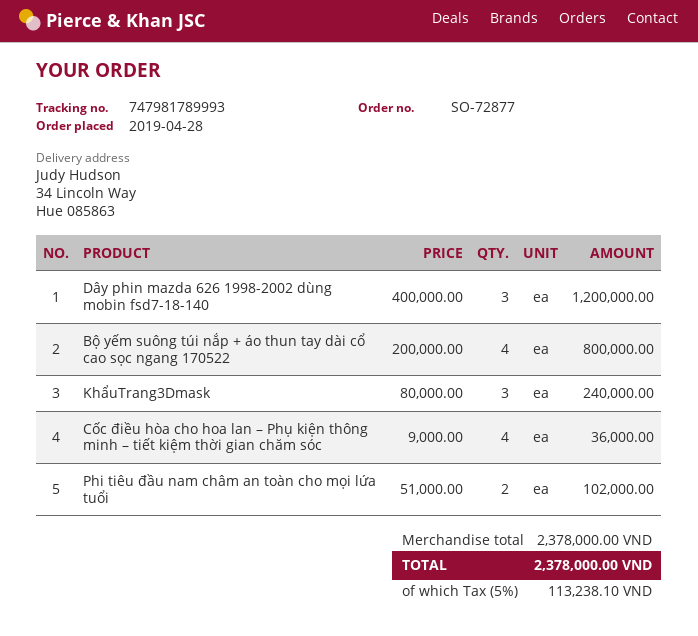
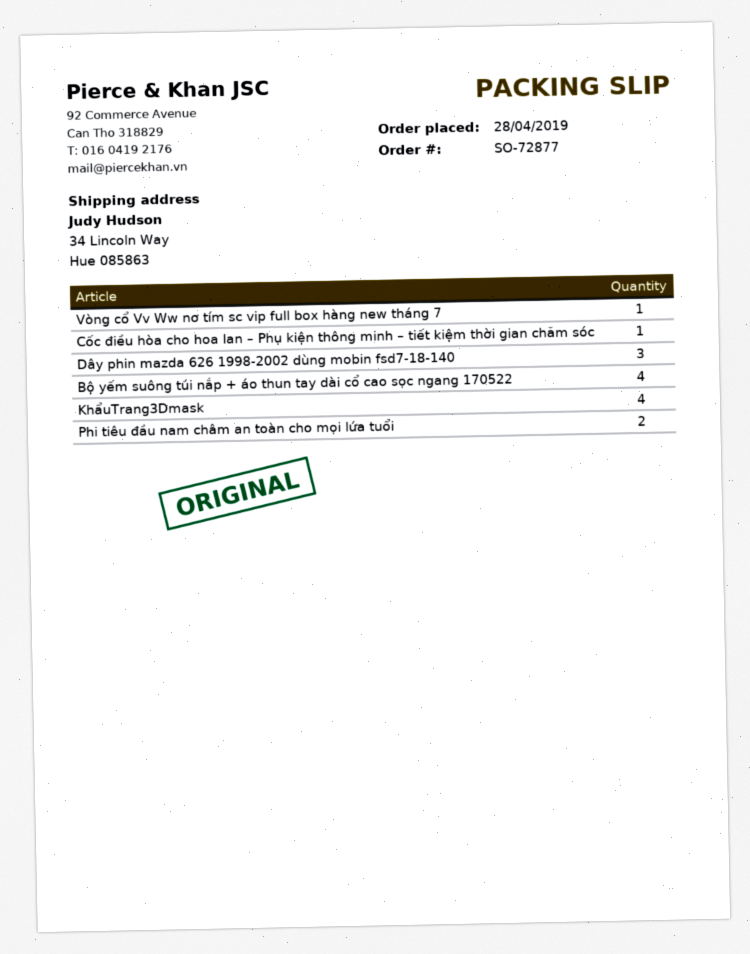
KhẩuTrang3Dmask: 3 -> 4
Cốc điều hòa cho hoa lan – Phụ kiện thông minh – tiết kiệm thời gian chăm sóc: 4 -> 1
Vòng cổ Vv Ww nơ tím sc vip full box hàng new tháng 7: none -> 1

